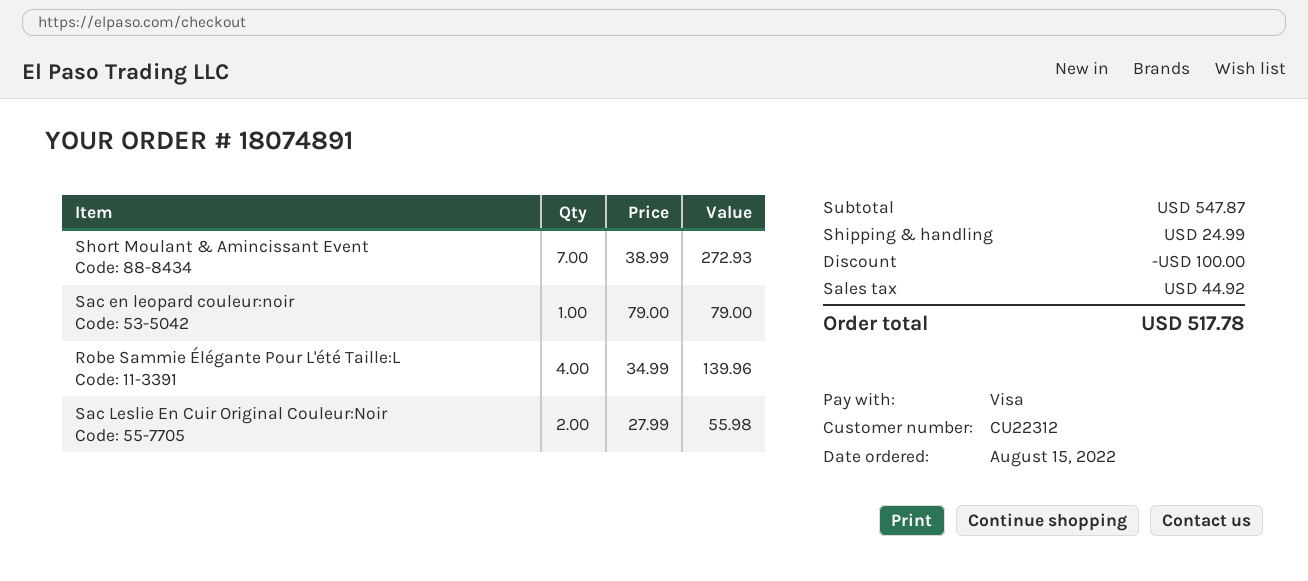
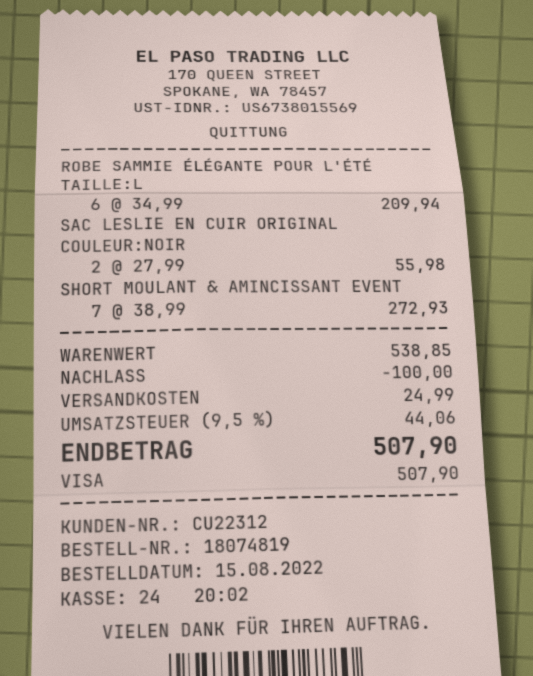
order number: 18074891 -> 18074819
Sac en leopard couleur:noir: 1 x 79.00 = 79.00 -> none
Robe Sammie Élégante Pour L'été Taille:L: 4 x 34.99 = 139.96 -> 6 x 34.99 = 209.94
subtotal: 547.87 -> 538.85
tax: 44.92 -> 44.06
total: 517.78 -> 507.90

